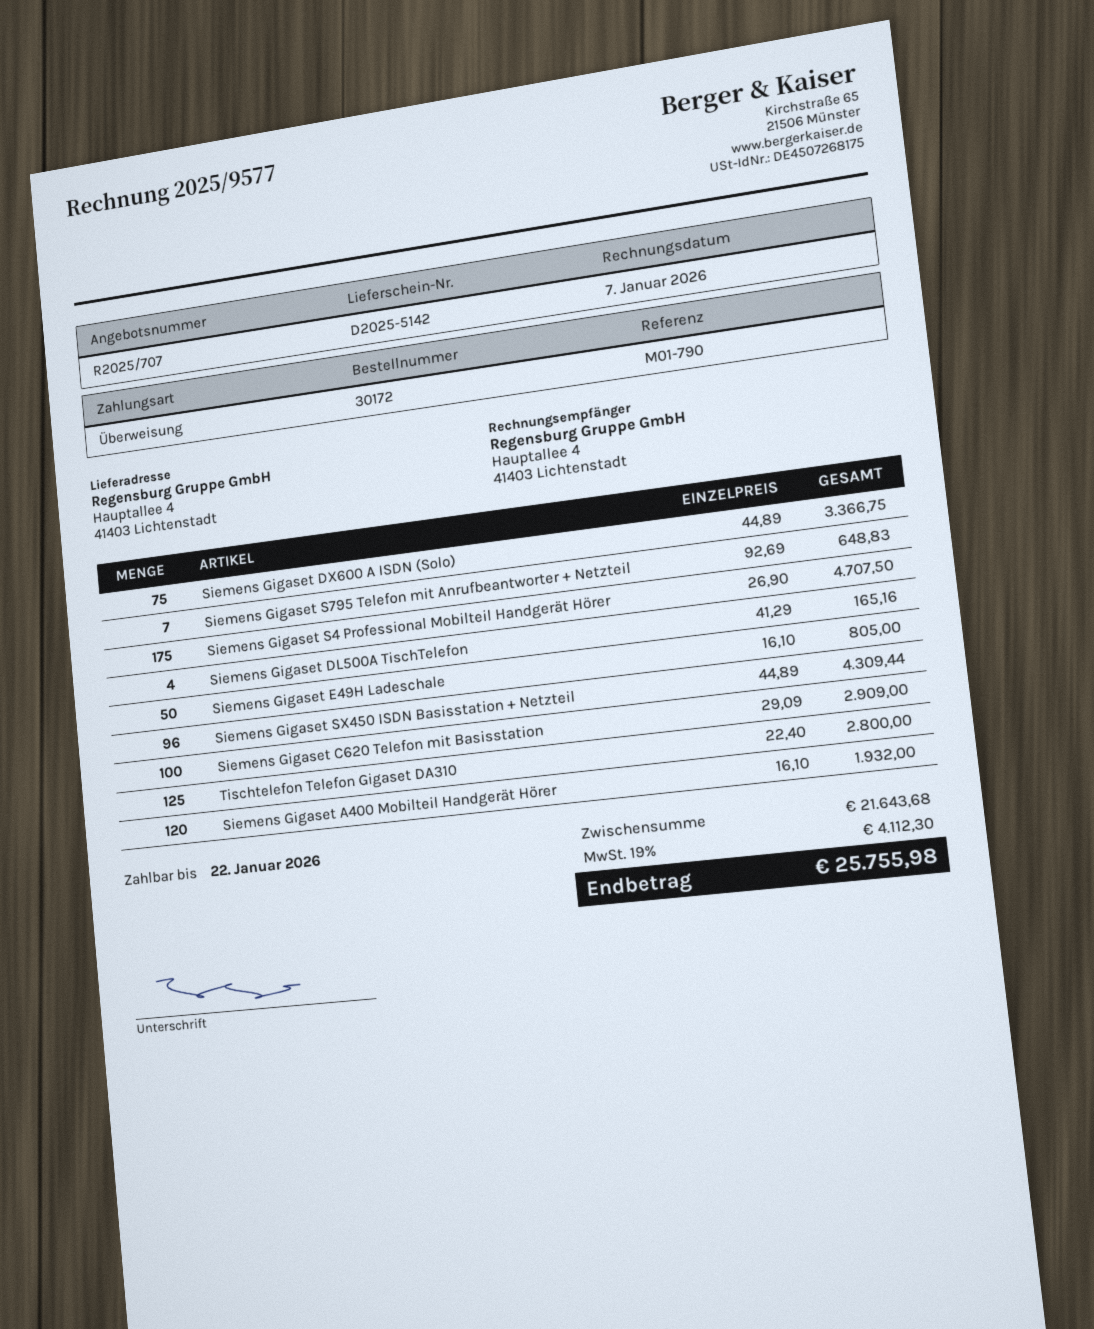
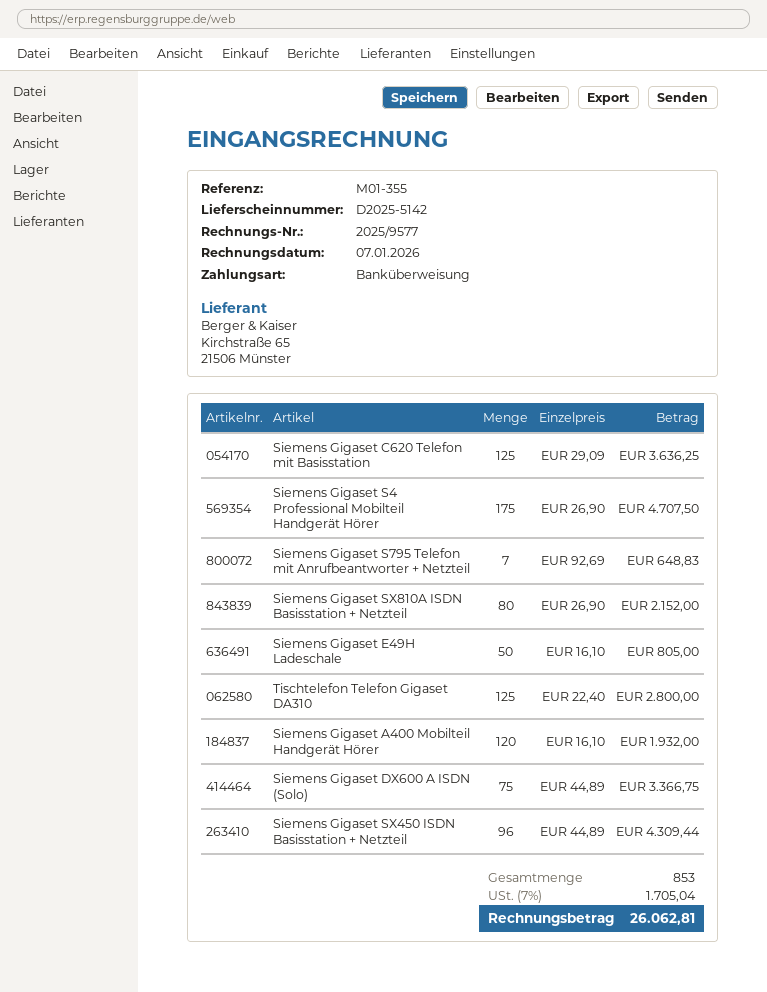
reference: M01-790 -> M01-355
Siemens Gigaset DL500A TischTelefon: 4 x 41.29 = 165.16 -> none
Siemens Gigaset C620 Telefon mit Basisstation: 100 x 29.09 = 2909.00 -> 125 x 29.09 = 3636.25
Siemens Gigaset SX810A ISDN Basisstation + Netzteil: none -> 80 x 26.90 = 2152.00
tax: 19% = 4112.30 -> 7% = 1705.04
total: 25755.98 -> 26062.81

